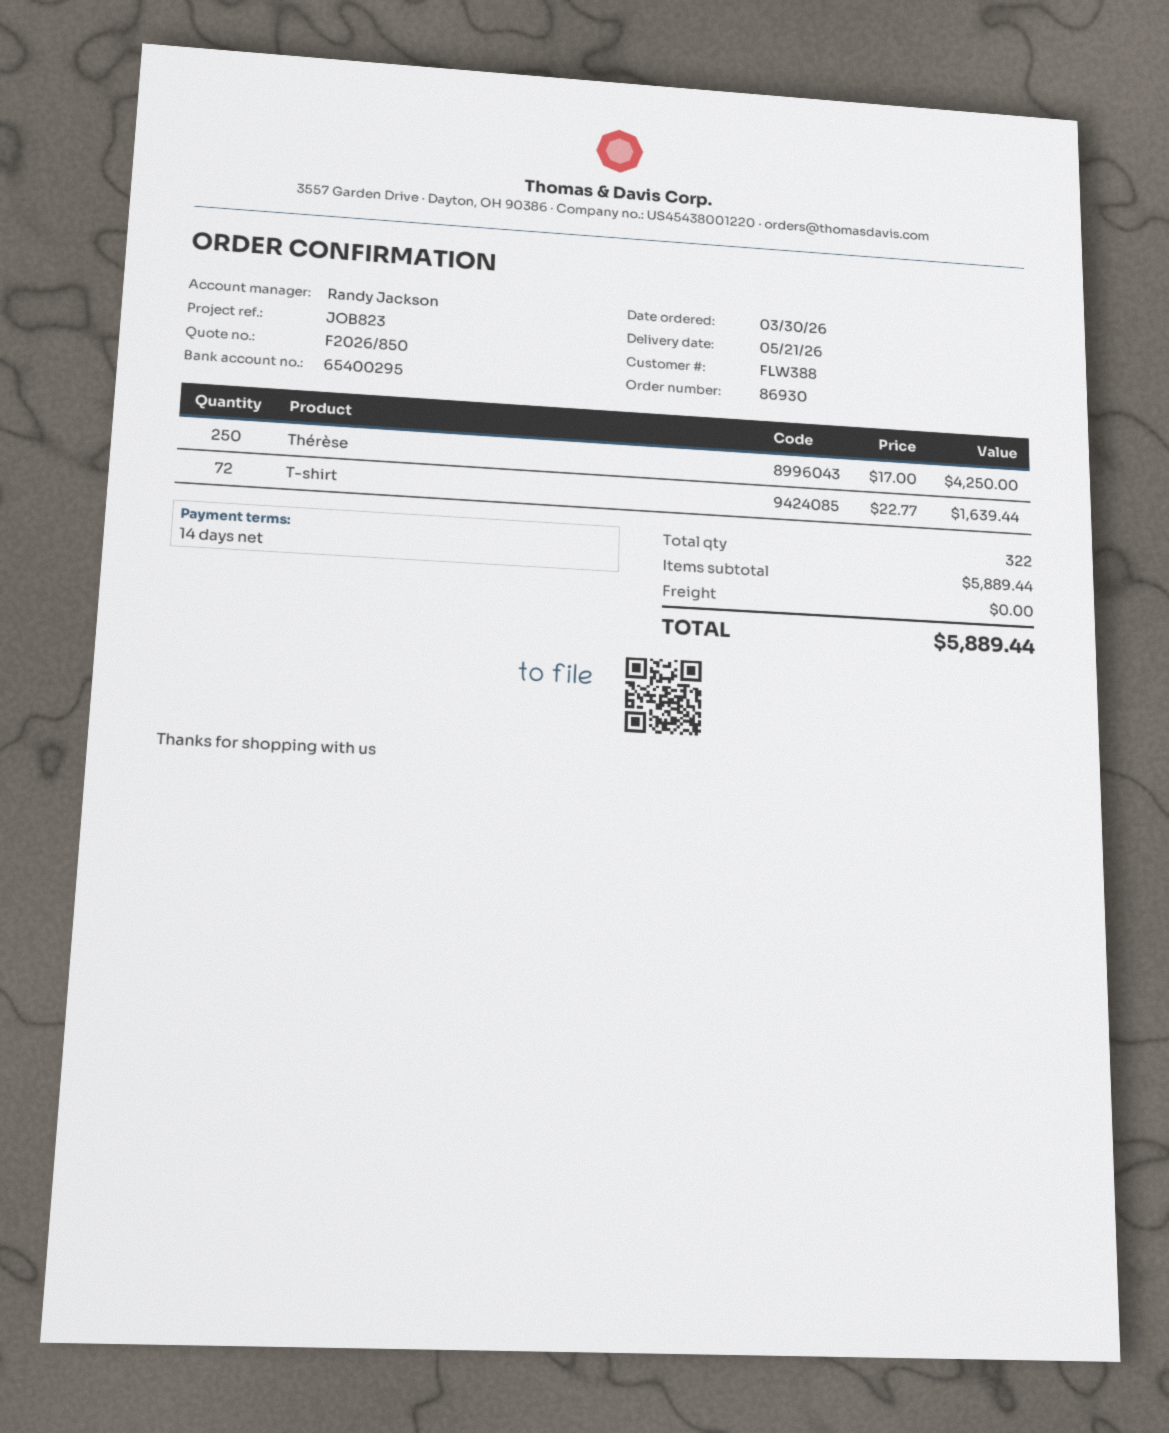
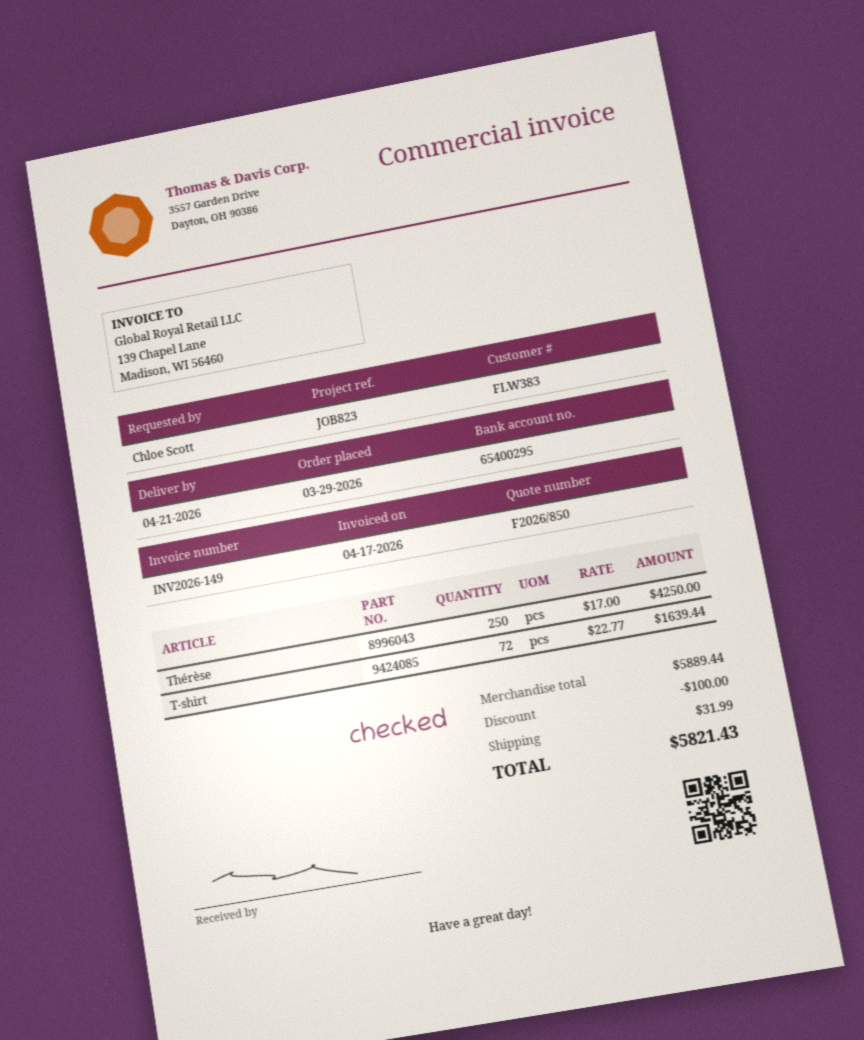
order date: 2026-03-30 -> 2026-03-29
delivery date: 2026-05-21 -> 2026-04-21
customer number: FLW388 -> FLW383
discount: none -> 100.00
shipping: 0.00 -> 31.99
total: 5889.44 -> 5821.43

